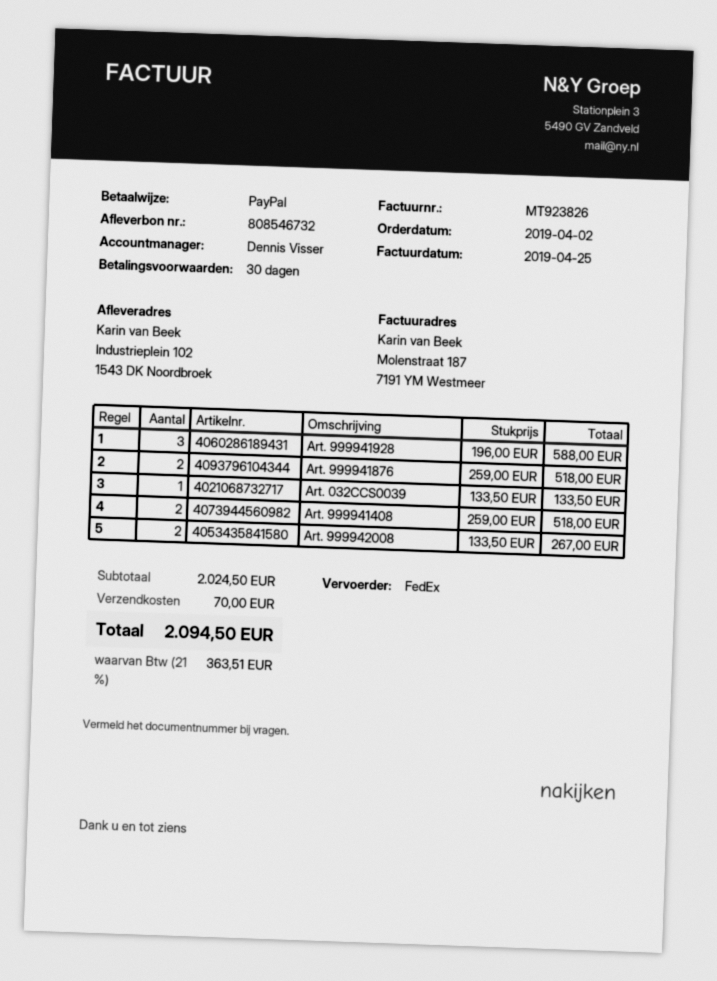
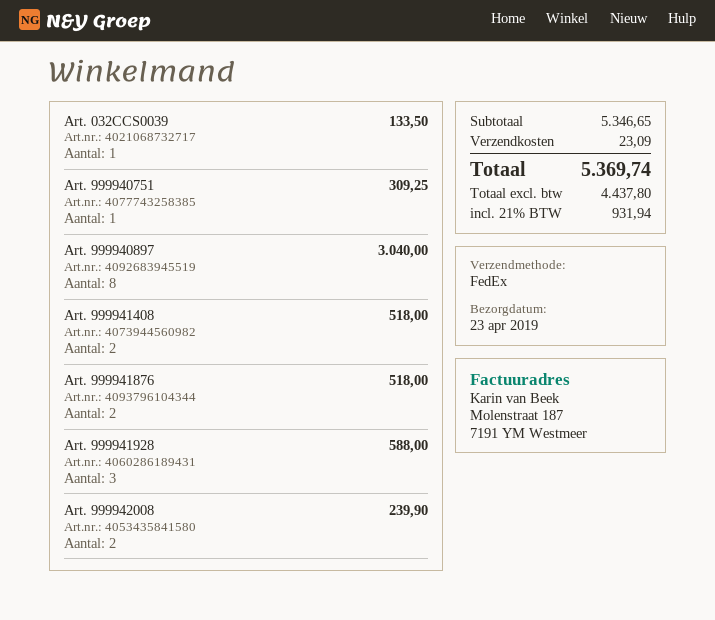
Art. 999942008: 2 for 267.00 -> 2 for 239.90
Art. 999940751: none -> 1 for 309.25
Art. 999940897: none -> 8 for 3040.00
subtotal: 2024.50 -> 5346.65
shipping: 70.00 -> 23.09
tax: 21% = 363.51 -> 21% = 931.94
total: 2094.50 -> 5369.74

